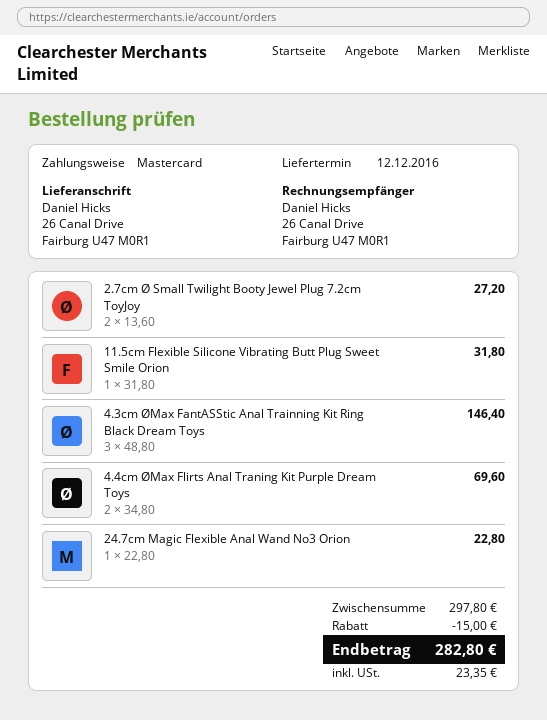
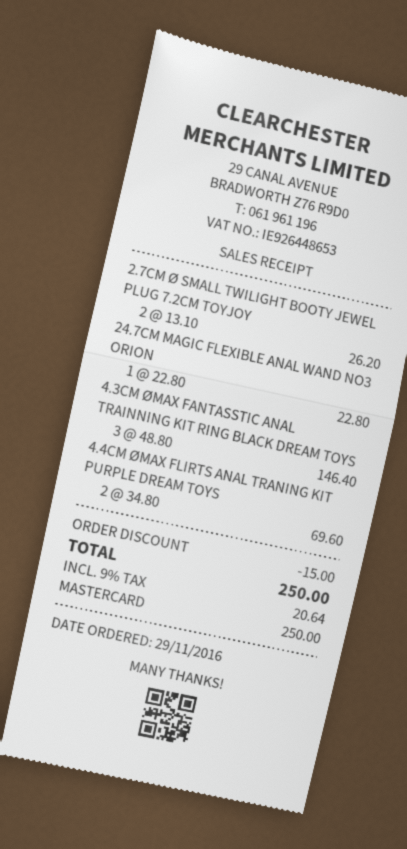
2.7cm Ø Small Twilight Booty Jewel Plug 7.2cm ToyJoy: 2 x 13.60 = 27.20 -> 2 x 13.10 = 26.20
11.5cm Flexible Silicone Vibrating Butt Plug Sweet Smile Orion: 1 x 31.80 = 31.80 -> none
tax: 23.35 -> 20.64
total: 282.80 -> 250.00

